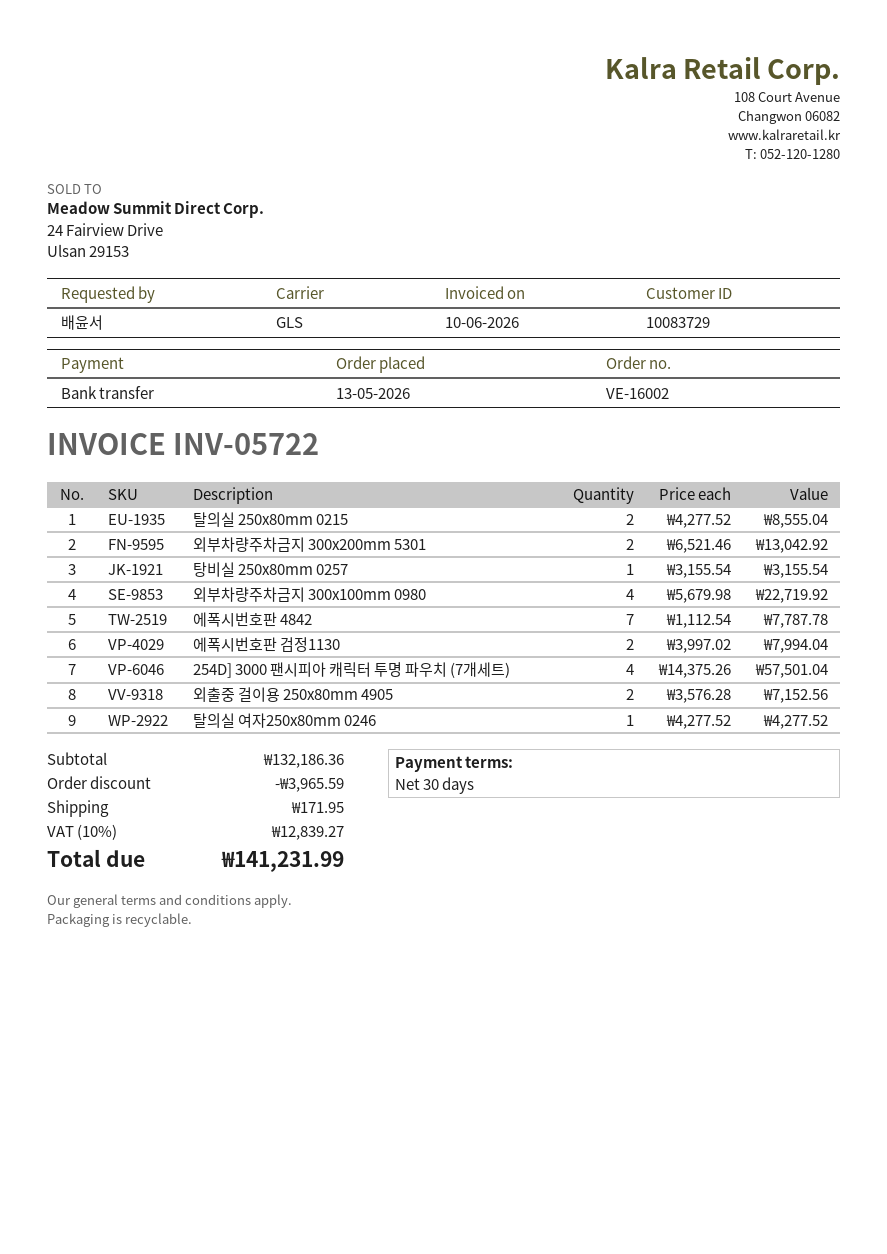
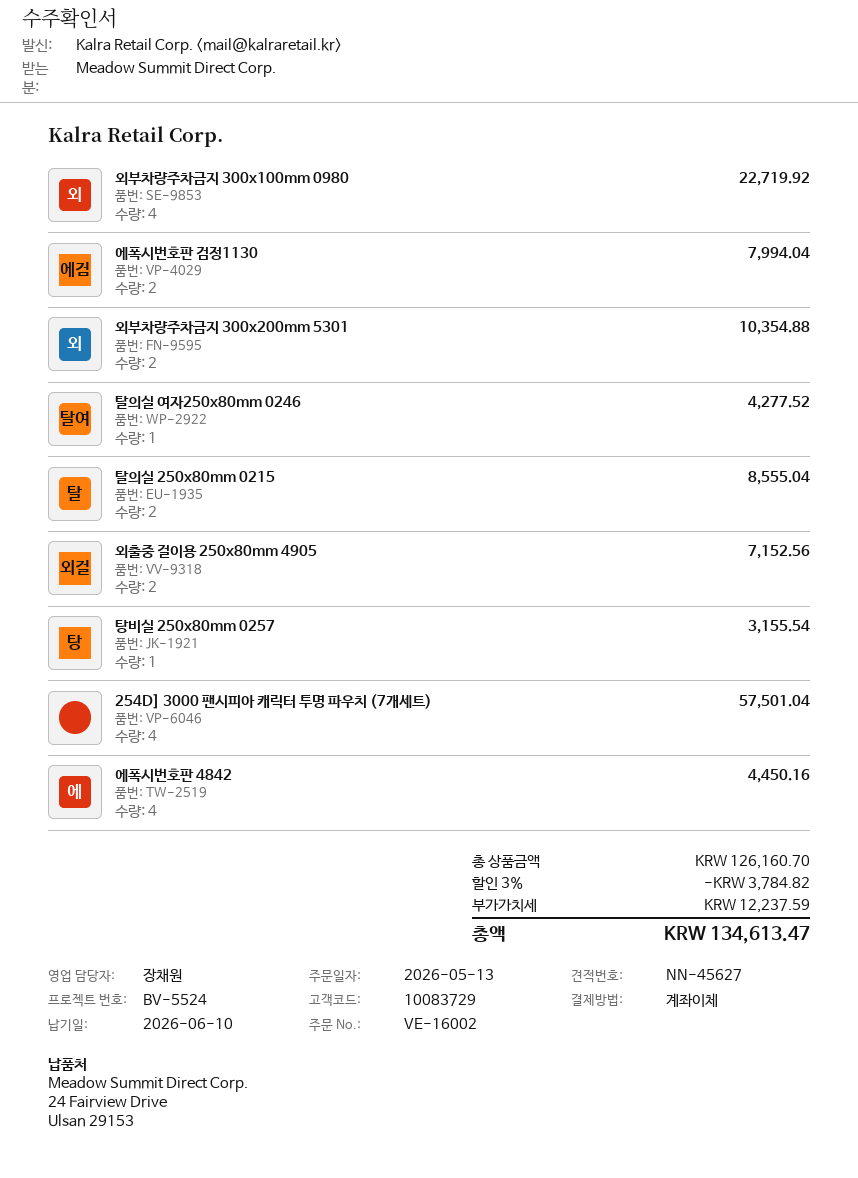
외부차량주차금지 300x200mm 5301: 2 for 13042.92 -> 2 for 10354.88
에폭시번호판 4842: 7 for 7787.78 -> 4 for 4450.16
subtotal: 132186.36 -> 126160.70
discount: 3965.59 -> 3784.82
shipping: 171.95 -> none
tax: 12839.27 -> 12237.59
total: 141231.99 -> 134613.47

